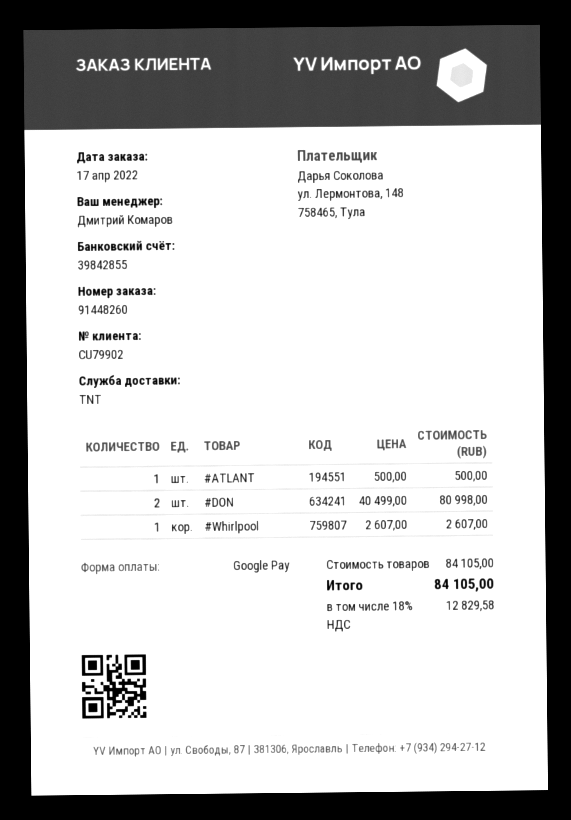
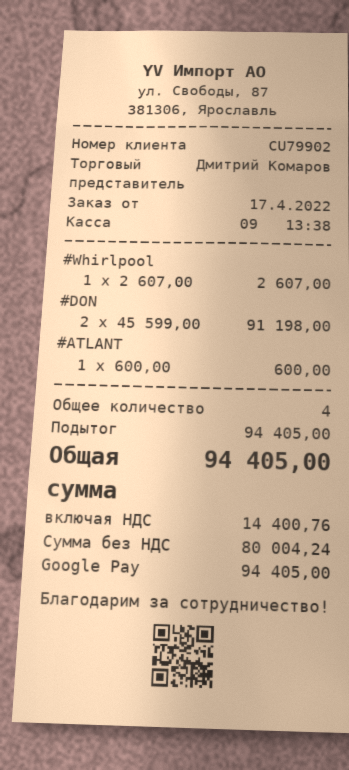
#ATLANT: 1 x 500.00 = 500.00 -> 1 x 600.00 = 600.00
#DON: 2 x 40499.00 = 80998.00 -> 2 x 45599.00 = 91198.00
subtotal: 84105.00 -> 94405.00
tax: 12829.58 -> 14400.76
total: 84105.00 -> 94405.00

